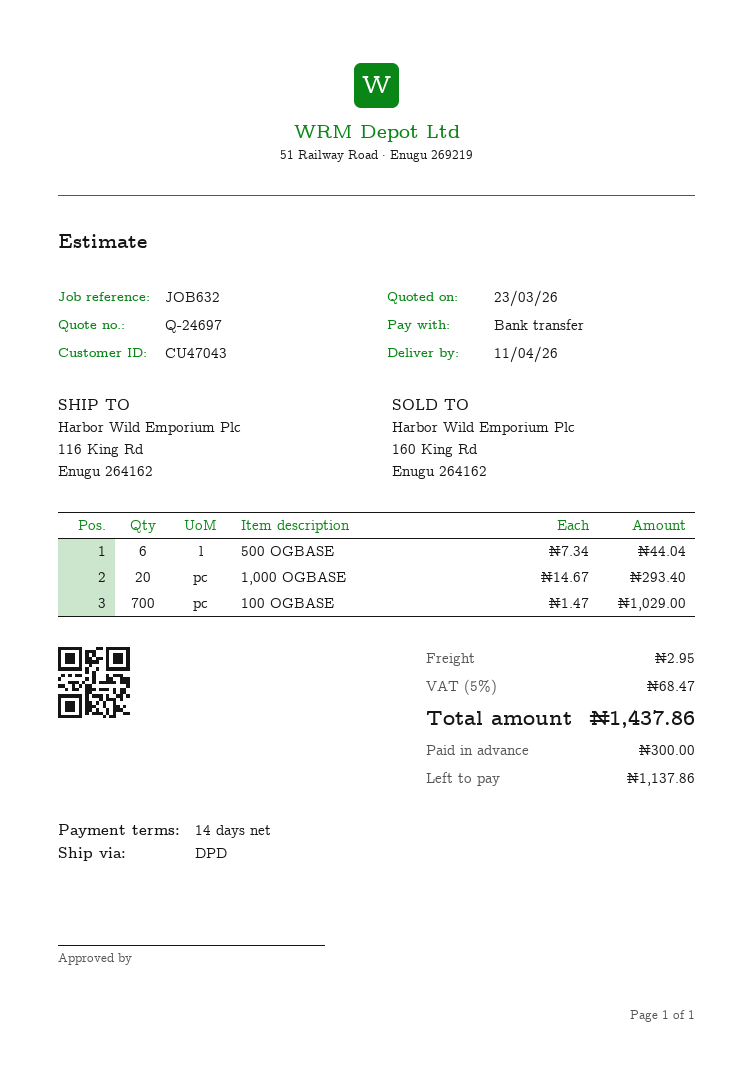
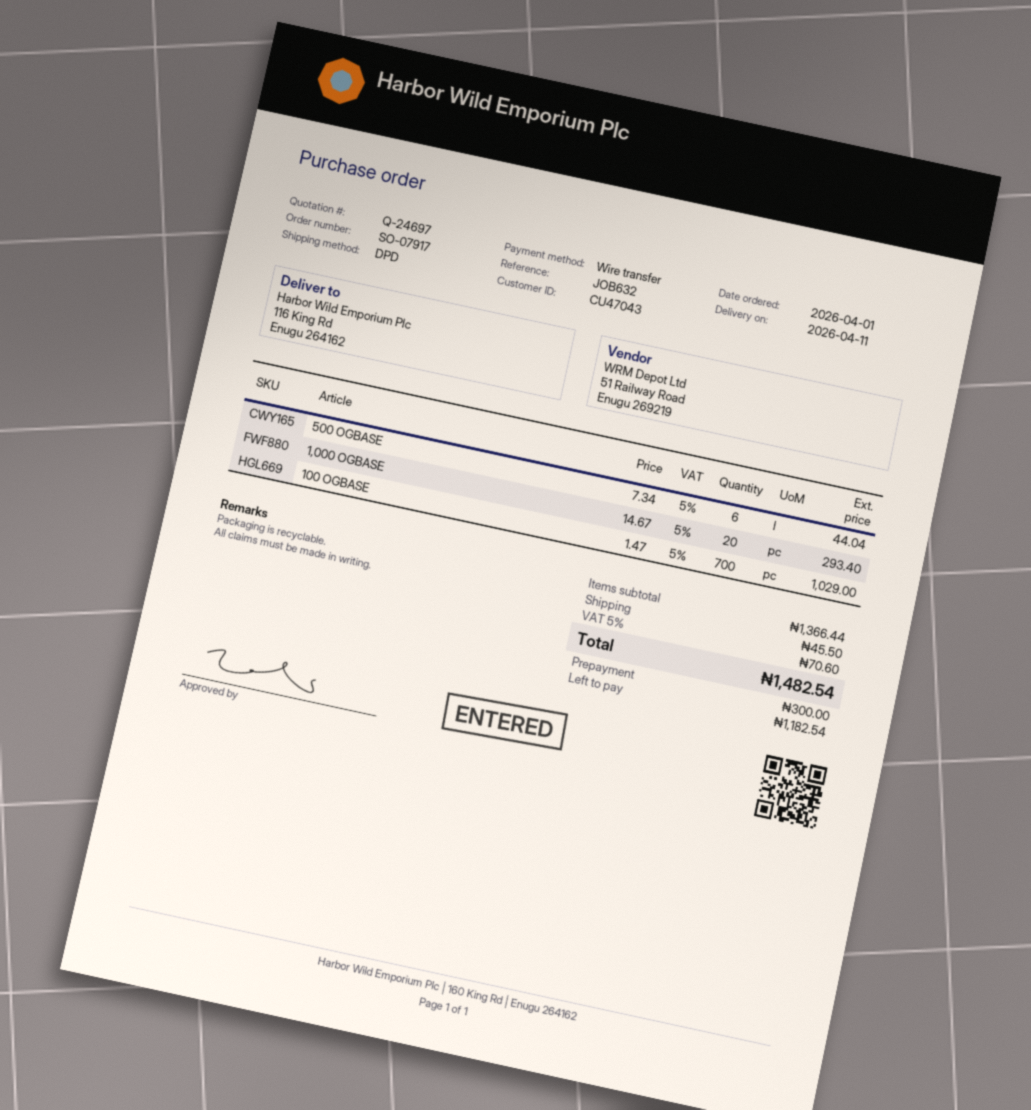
shipping: 2.95 -> 45.50
tax: 5% = 68.47 -> 5% = 70.60
total: 1437.86 -> 1482.54
balance: 1137.86 -> 1182.54

